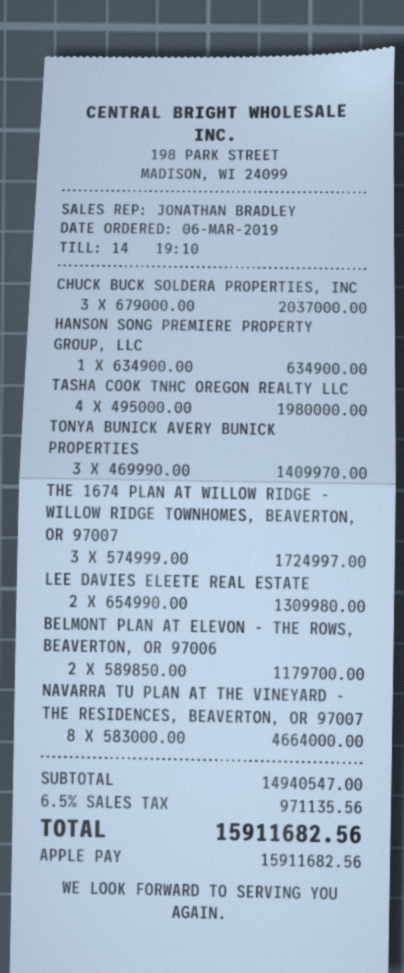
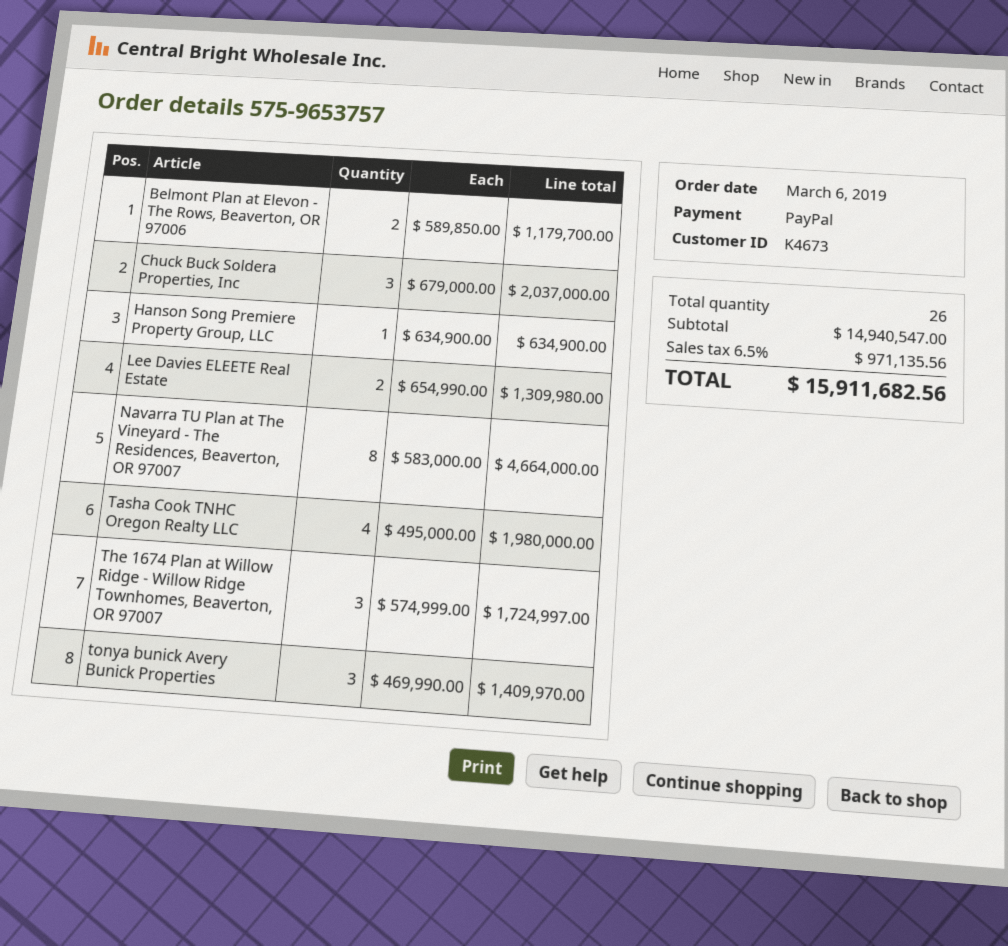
payment method: Apple Pay -> PayPal

